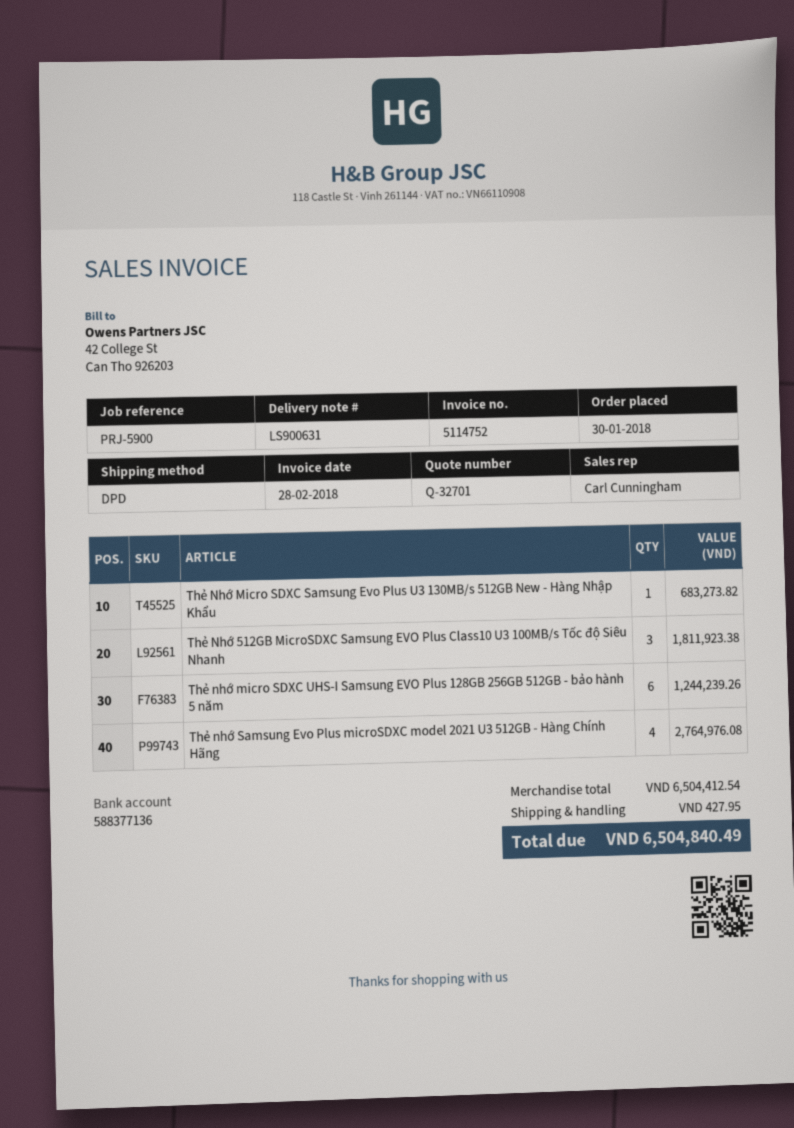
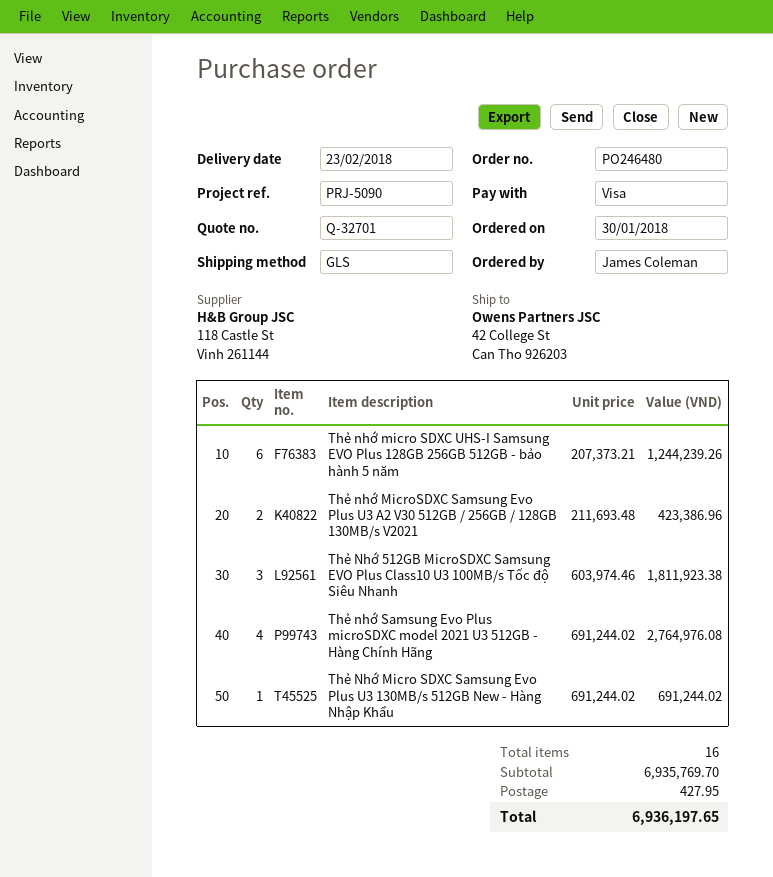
reference: PRJ-5900 -> PRJ-5090
shipping method: DPD -> GLS
Thẻ Nhớ Micro SDXC Samsung Evo Plus U3 130MB/s 512GB New - Hàng Nhập Khẩu: 1 for 683273.82 -> 1 for 691244.02
Thẻ nhớ MicroSDXC Samsung Evo Plus U3 A2 V30 512GB / 256GB / 128GB 130MB/s V2021: none -> 2 for 423386.96
subtotal: 6504412.54 -> 6935769.70
total: 6504840.49 -> 6936197.65

